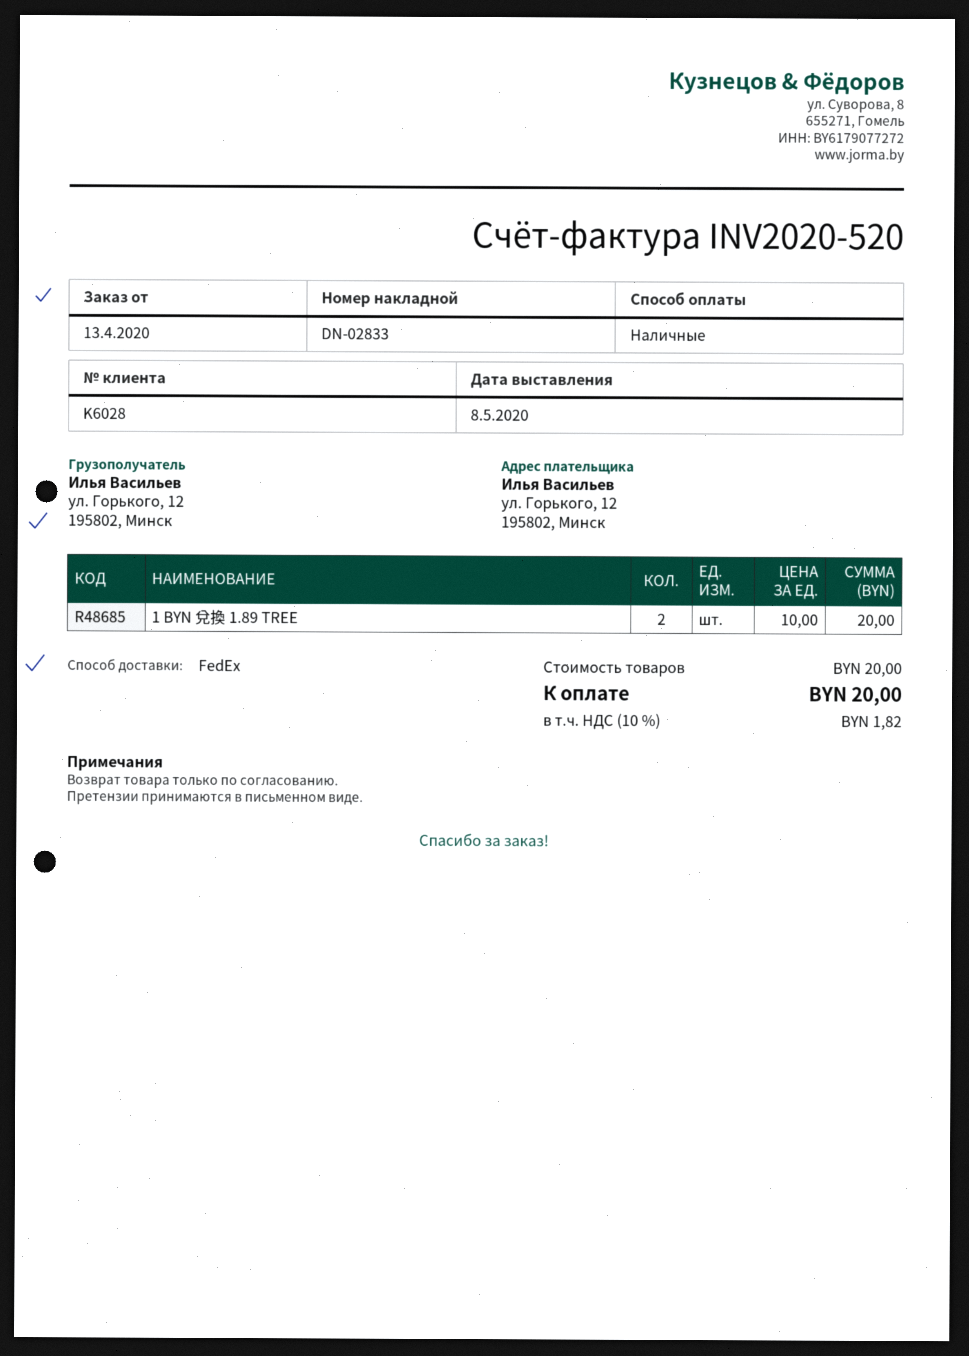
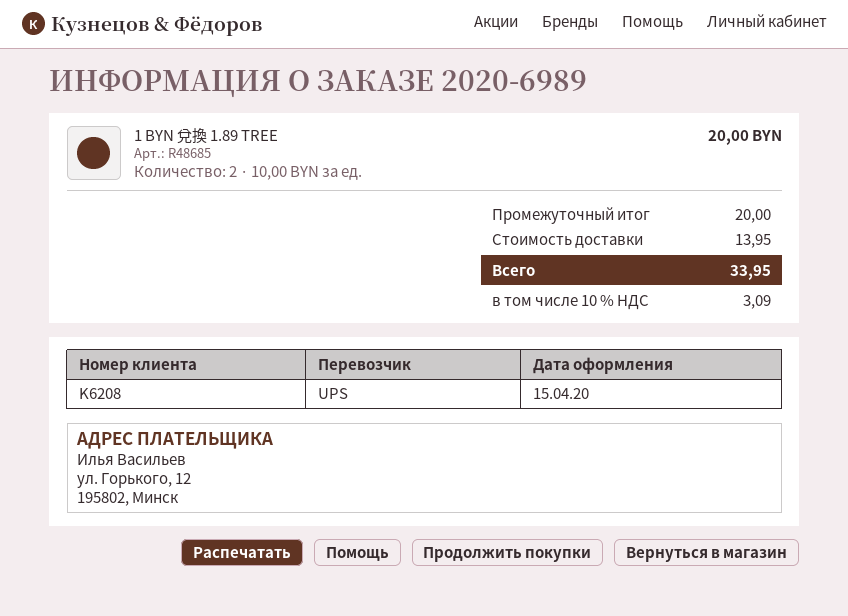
order date: 2020-04-13 -> 2020-04-15
customer number: K6028 -> K6208
shipping method: FedEx -> UPS
shipping: none -> 13.95
tax: 10% = 1.82 -> 10% = 3.09
total: 20.00 -> 33.95

